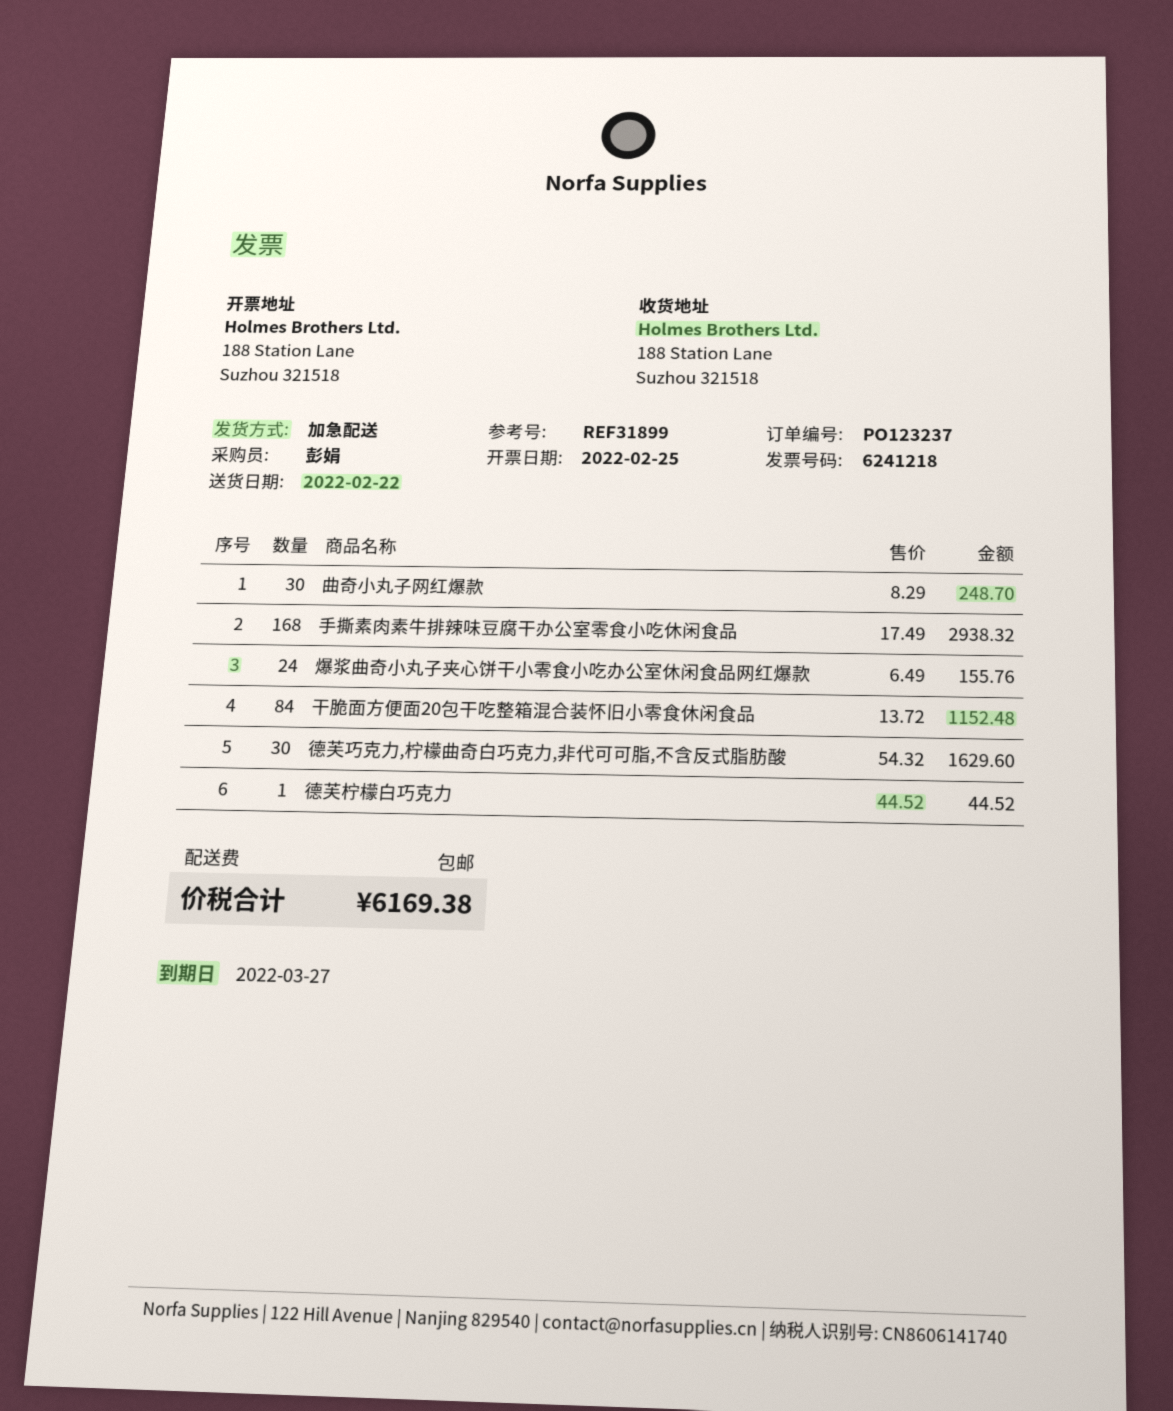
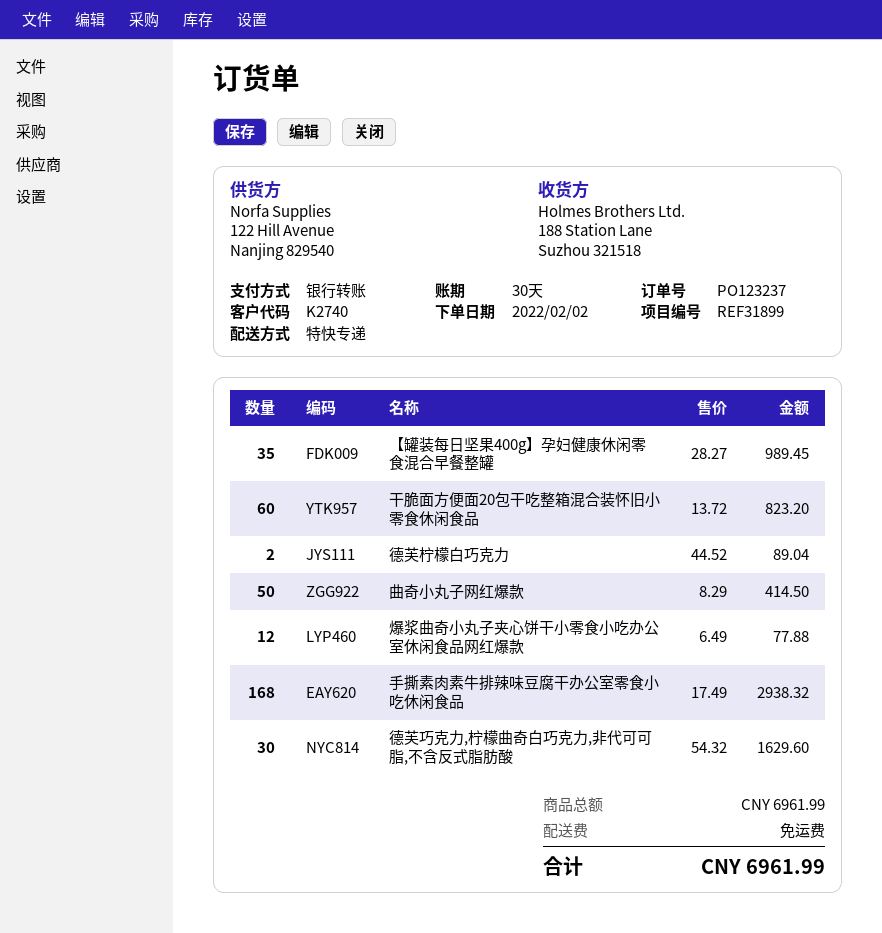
曲奇小丸子网红爆款: 30 x 8.29 = 248.70 -> 50 x 8.29 = 414.50
爆浆曲奇小丸子夹心饼干小零食小吃办公室休闲食品网红爆款: 24 x 6.49 = 155.76 -> 12 x 6.49 = 77.88
干脆面方便面20包干吃整箱混合装怀旧小零食休闲食品: 84 x 13.72 = 1152.48 -> 60 x 13.72 = 823.20
德芙柠檬白巧克力: 1 x 44.52 = 44.52 -> 2 x 44.52 = 89.04
【罐装每日坚果400g】孕妇健康休闲零食混合早餐整罐: none -> 35 x 28.27 = 989.45
total: 6169.38 -> 6961.99

